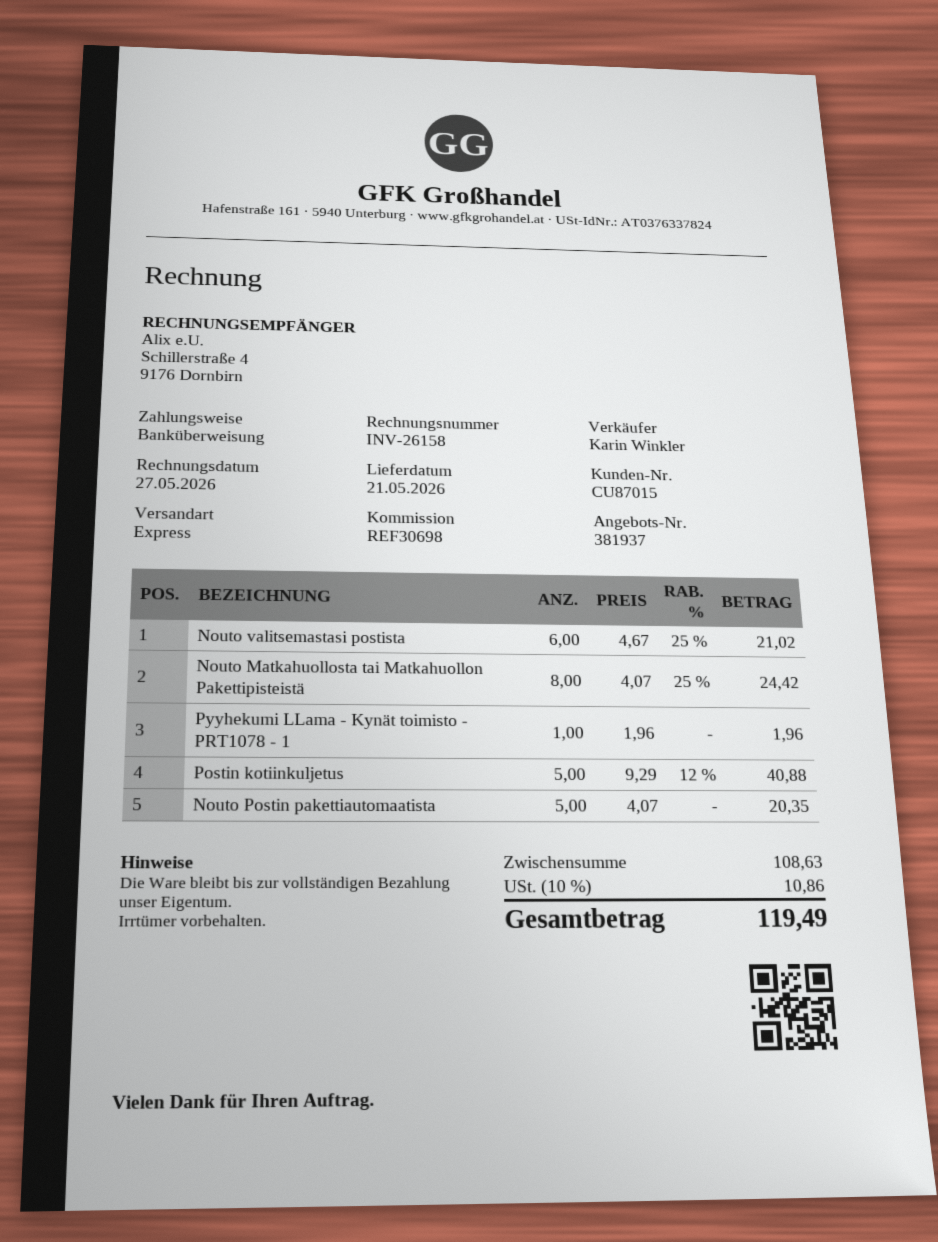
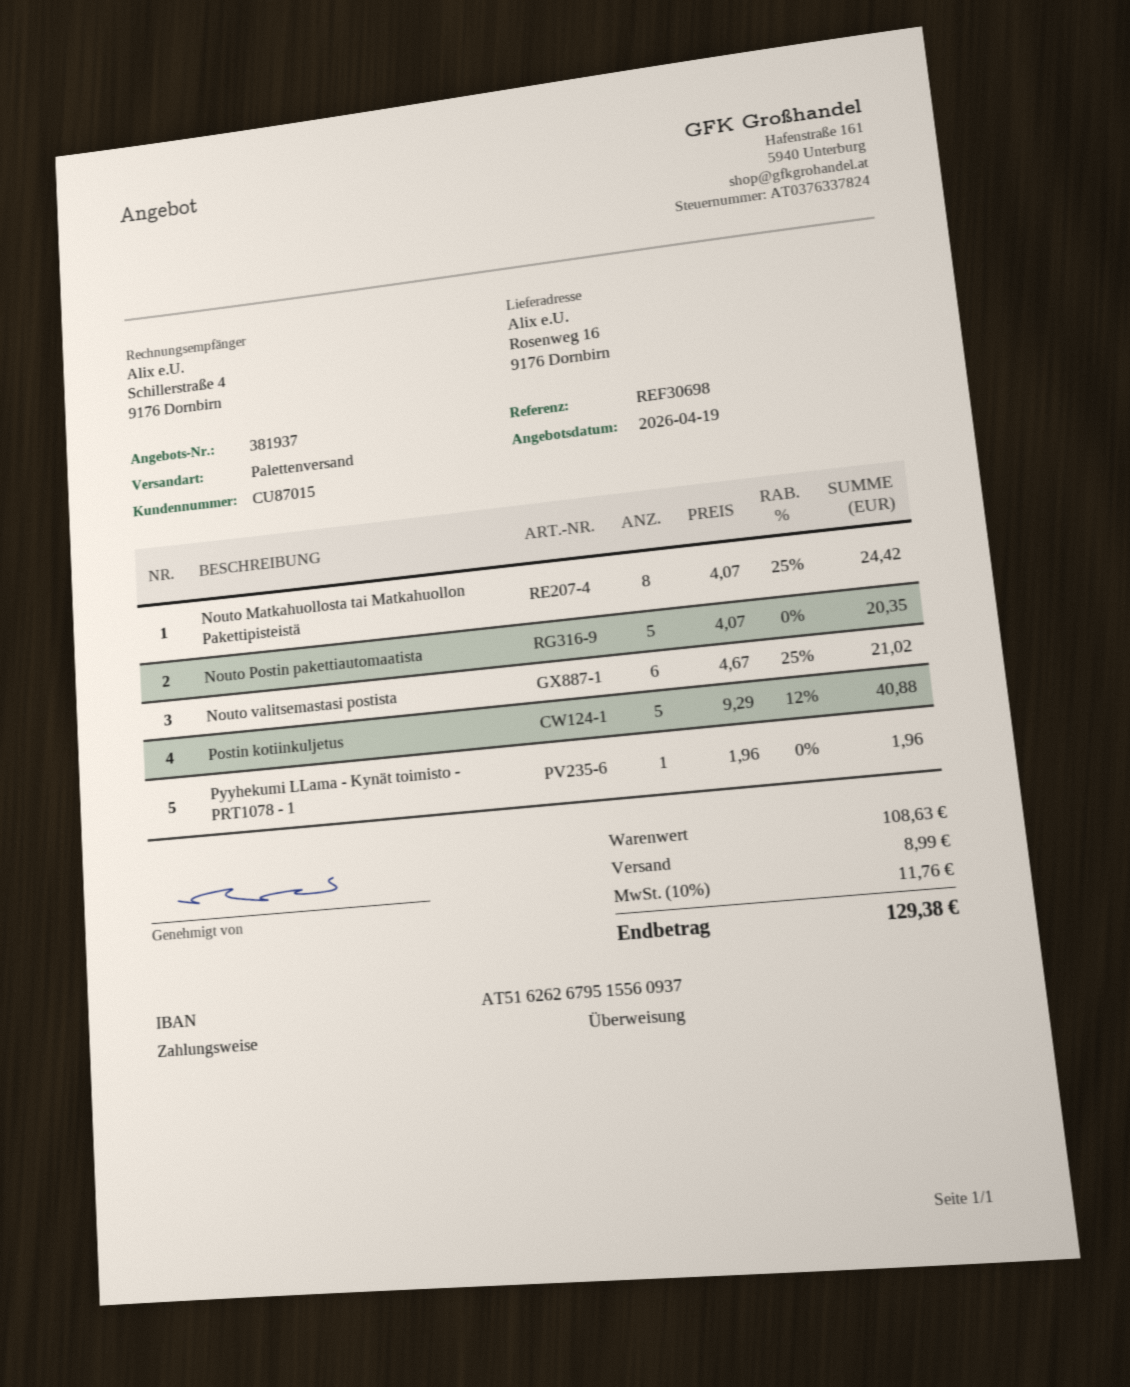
shipping method: express -> pallet freight
shipping: none -> 8.99
tax: 10% = 10.86 -> 10% = 11.76
total: 119.49 -> 129.38

